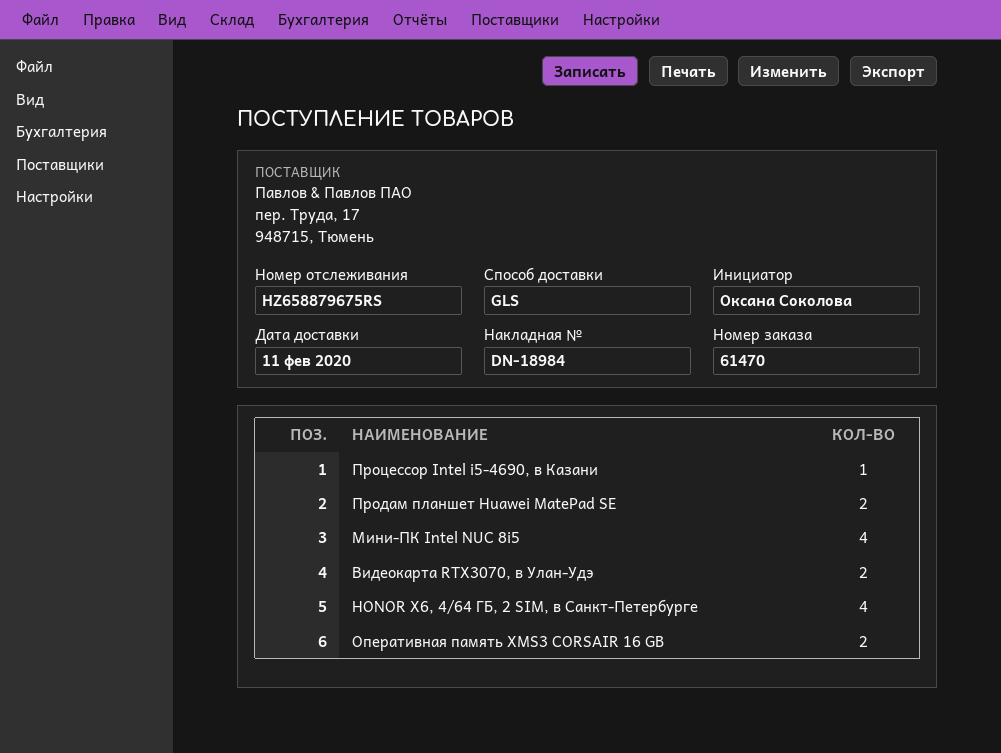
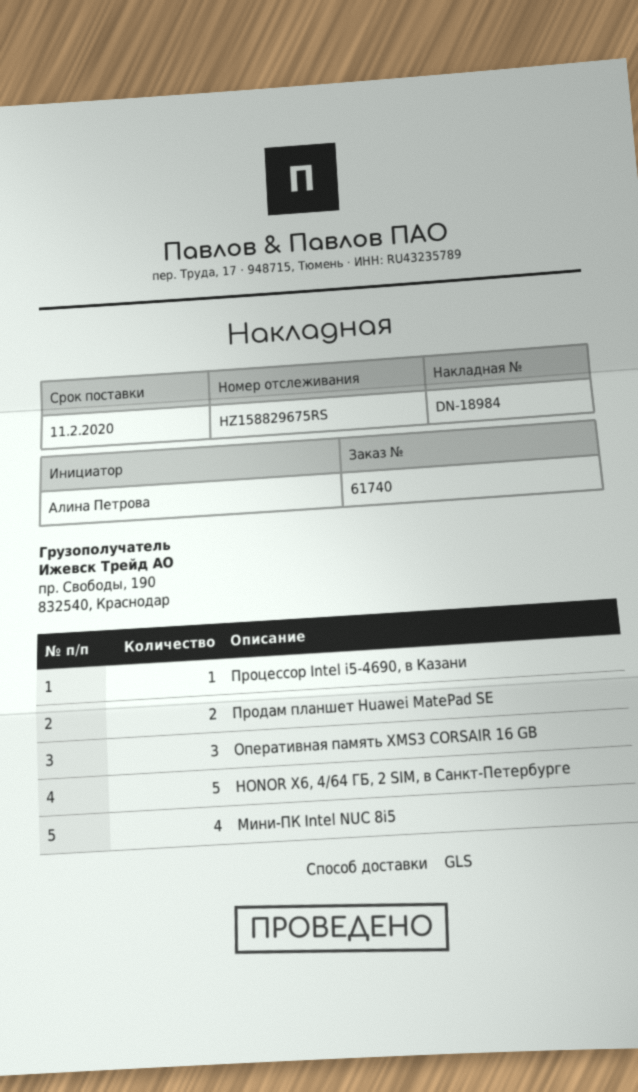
order number: 61470 -> 61740
ordered by: Оксана Соколова -> Алина Петрова
tracking number: HZ658879675RS -> HZ158829675RS
Видеокарта RTX3070, в Улан-Удэ: 2 -> none
HONOR X6, 4/64 ГБ, 2 SIM, в Санкт-Петербурге: 4 -> 5
Оперативная память XMS3 CORSAIR 16 GB: 2 -> 3

